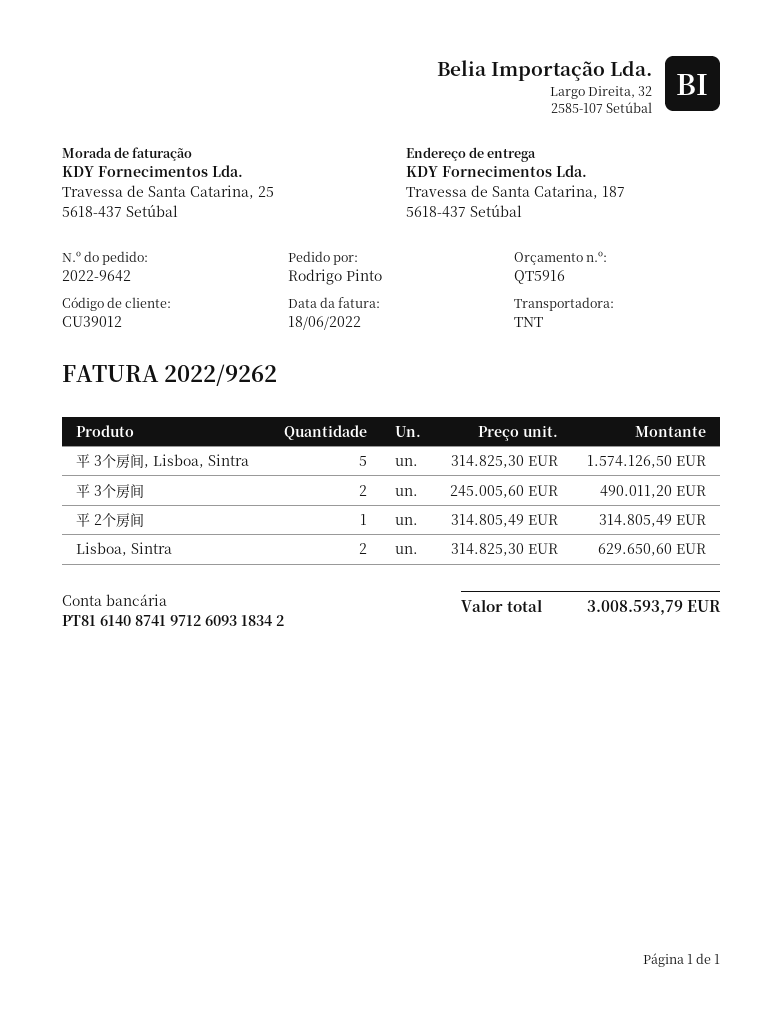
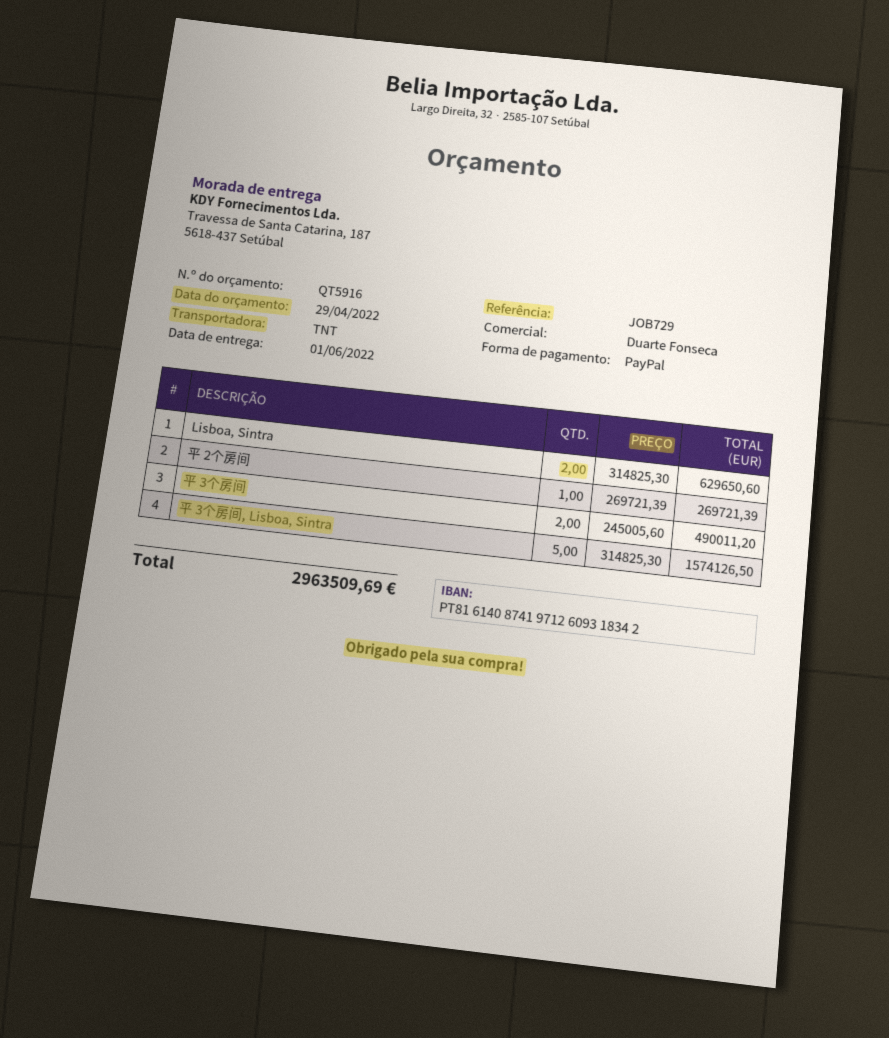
平 2个房间: 1 x 314805.49 = 314805.49 -> 1 x 269721.39 = 269721.39
total: 3008593.79 -> 2963509.69

